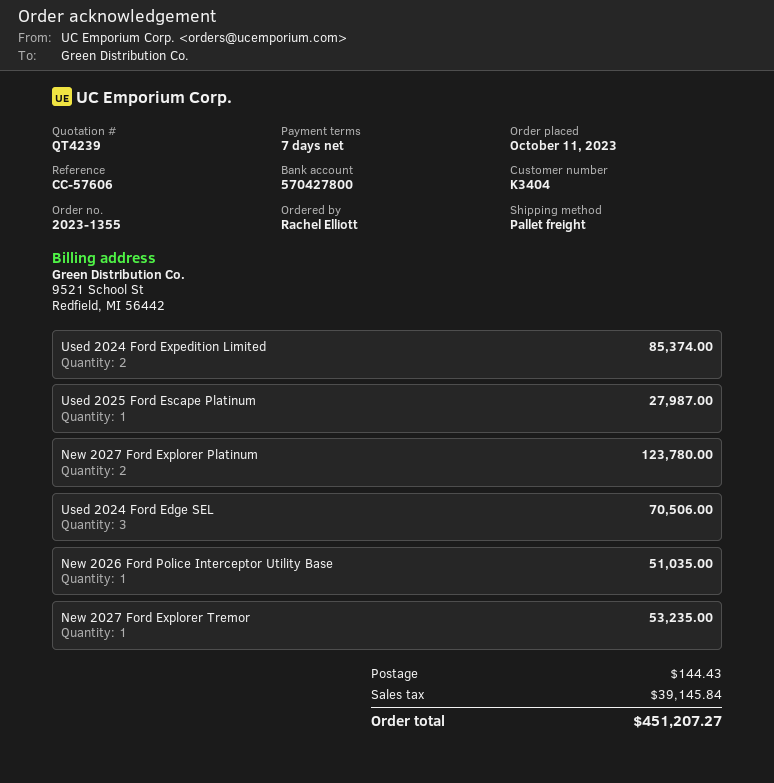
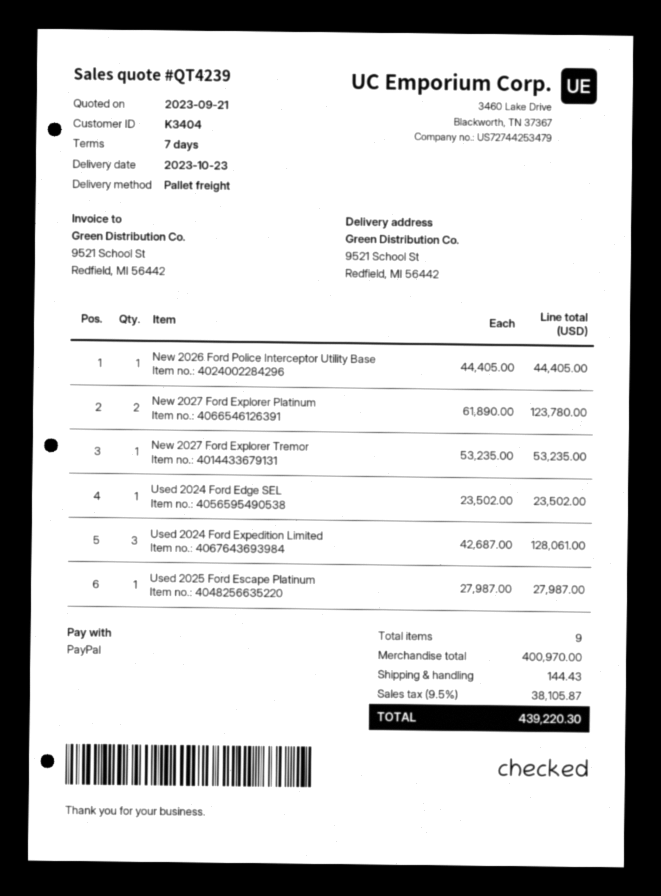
Used 2024 Ford Expedition Limited: 2 for 85374.00 -> 3 for 128061.00
Used 2024 Ford Edge SEL: 3 for 70506.00 -> 1 for 23502.00
New 2026 Ford Police Interceptor Utility Base: 1 for 51035.00 -> 1 for 44405.00
tax: 39145.84 -> 38105.87
total: 451207.27 -> 439220.30

